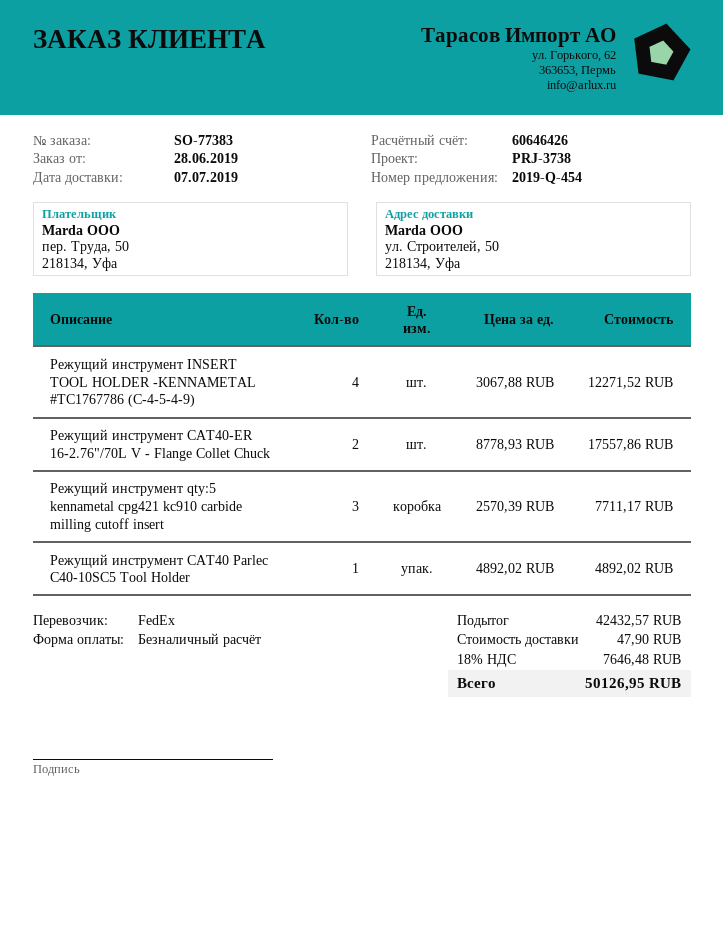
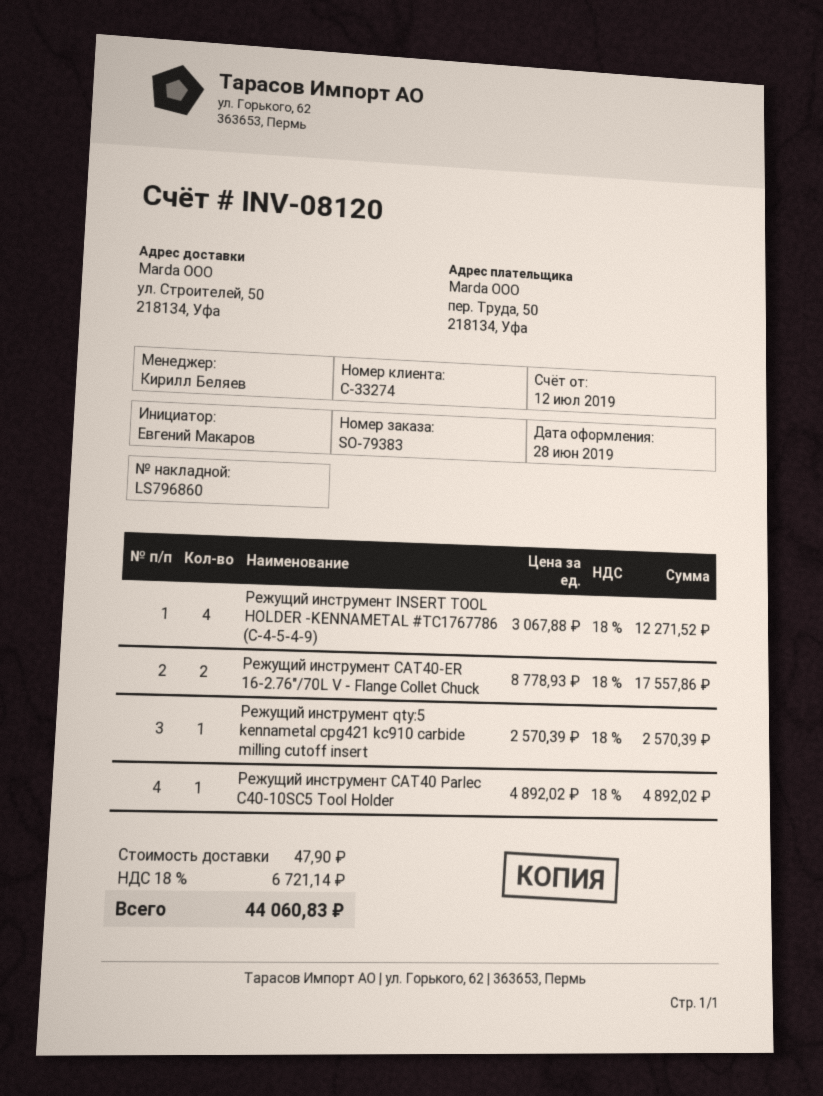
order number: SO-77383 -> SO-79383
Режущий инструмент qty:5 kennametal cpg421 kc910 carbide milling cutoff insert: 3 x 2570.39 = 7711.17 -> 1 x 2570.39 = 2570.39
tax: 18% = 7646.48 -> 18% = 6721.14
total: 50126.95 -> 44060.83

